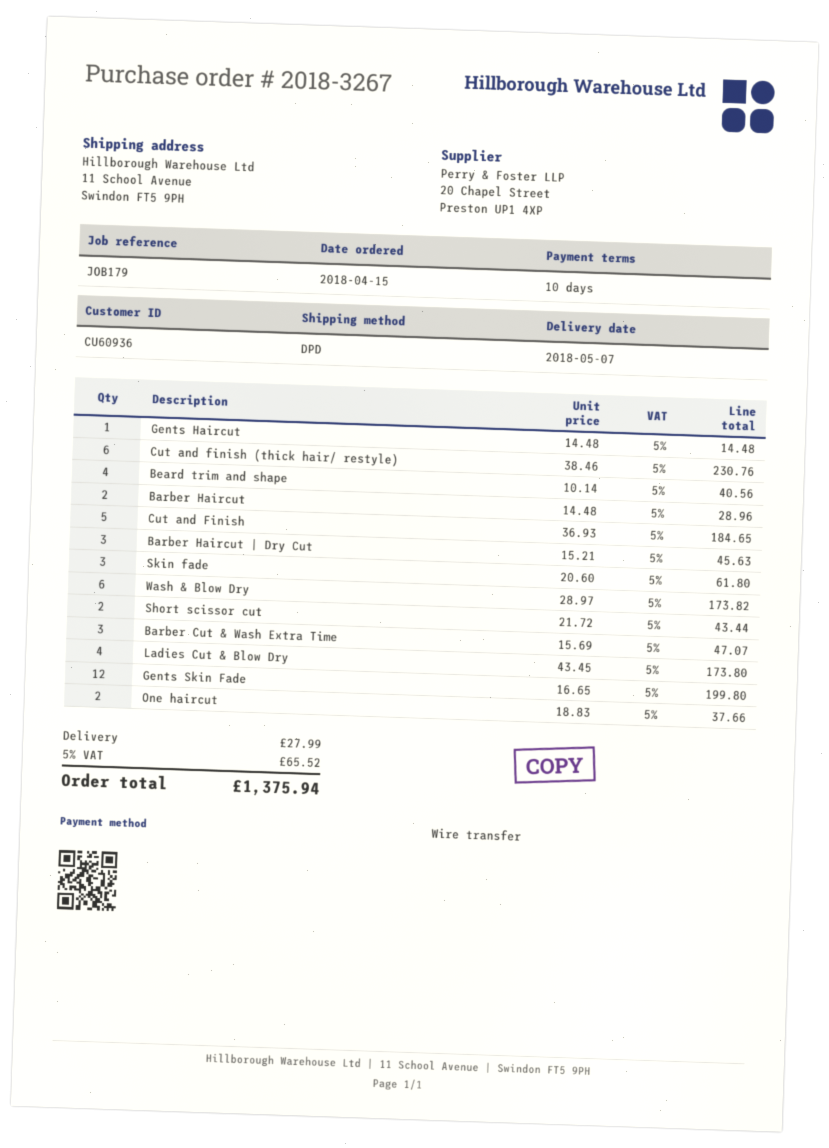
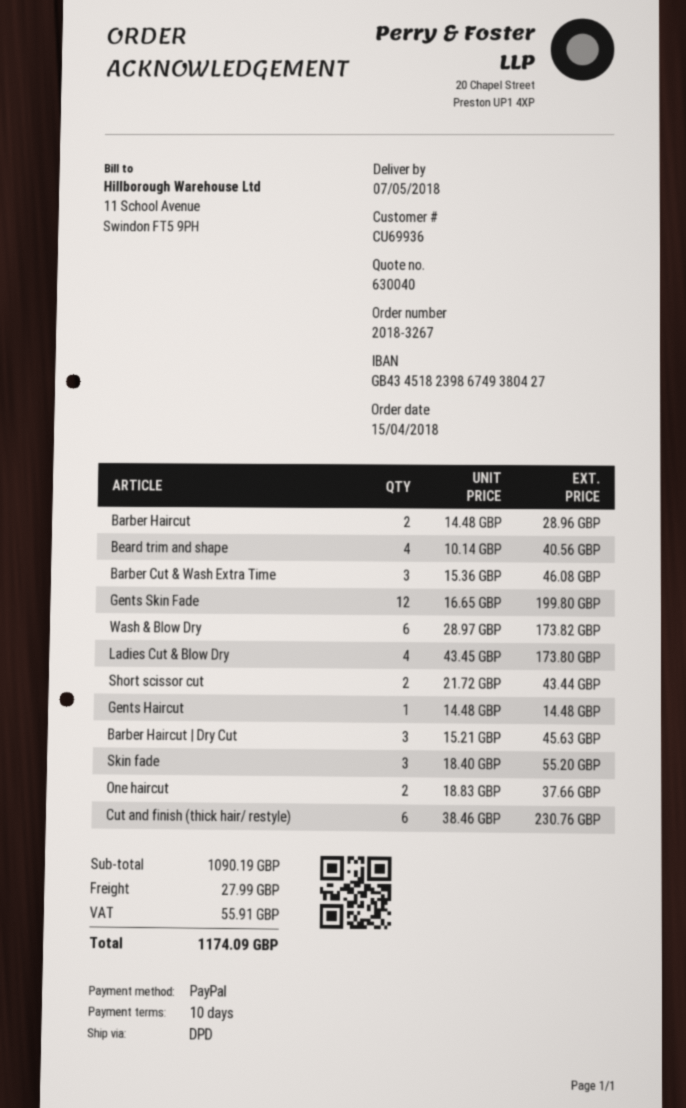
customer number: CU60936 -> CU69936
payment method: bank transfer -> PayPal
Cut and Finish: 5 x 36.93 = 184.65 -> none
Skin fade: 3 x 20.60 = 61.80 -> 3 x 18.40 = 55.20
Barber Cut & Wash Extra Time: 3 x 15.69 = 47.07 -> 3 x 15.36 = 46.08
tax: 65.52 -> 55.91
total: 1375.94 -> 1174.09

